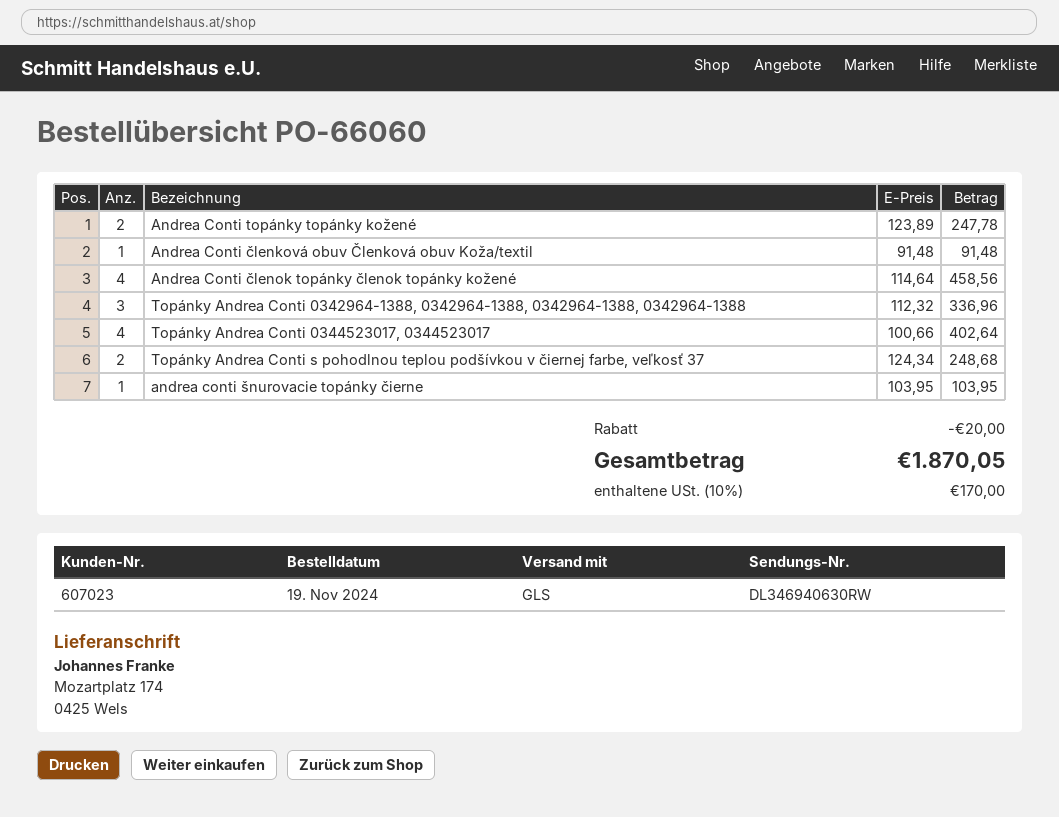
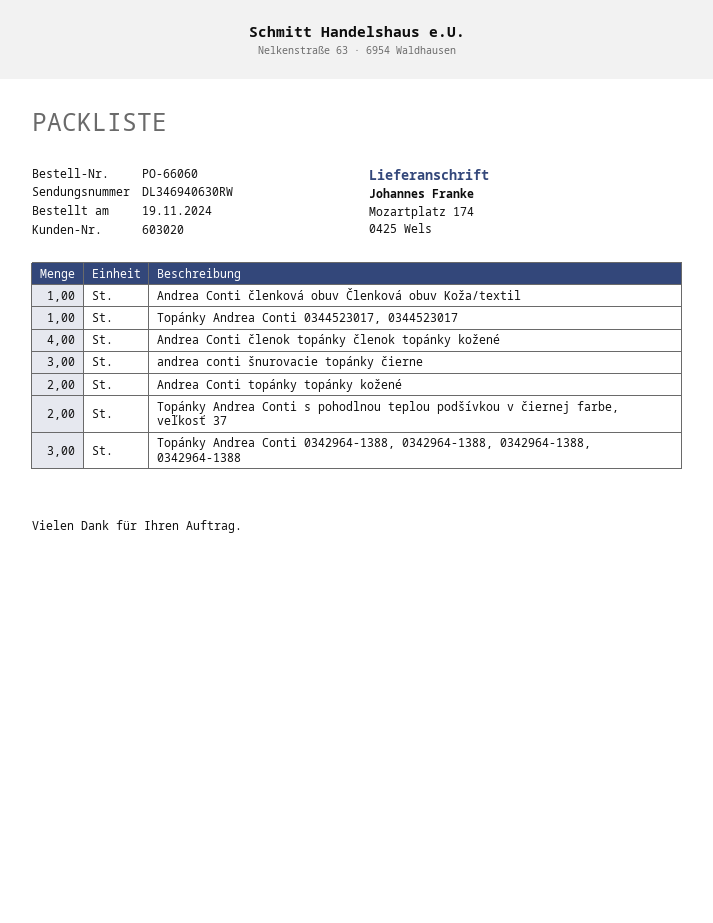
customer number: 607023 -> 603020
Topánky Andrea Conti 0344523017, 0344523017: 4 -> 1
andrea conti šnurovacie topánky čierne: 1 -> 3

